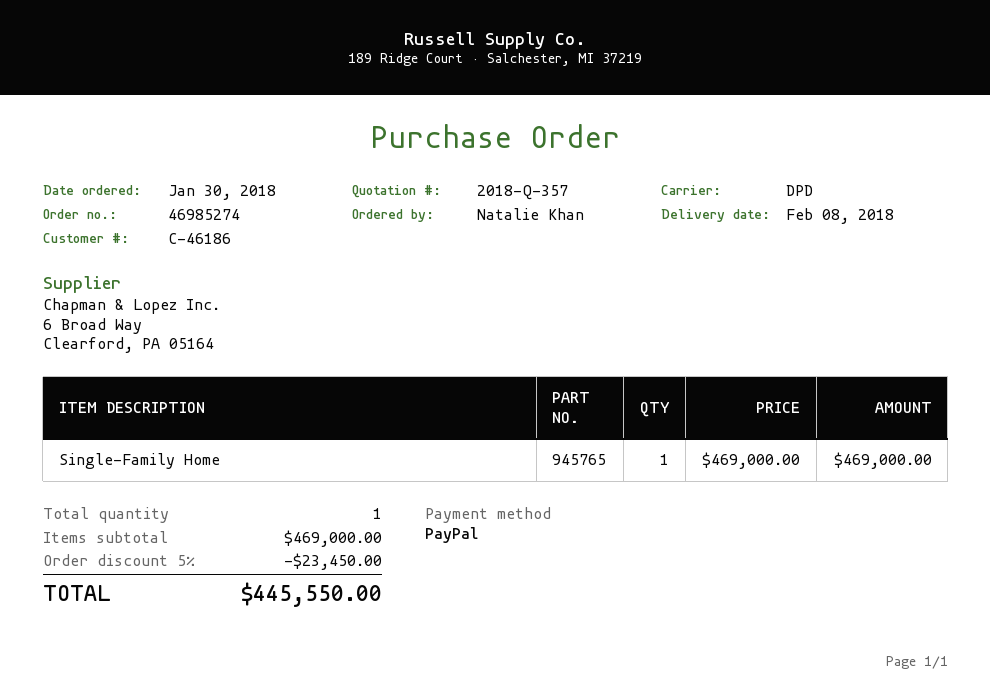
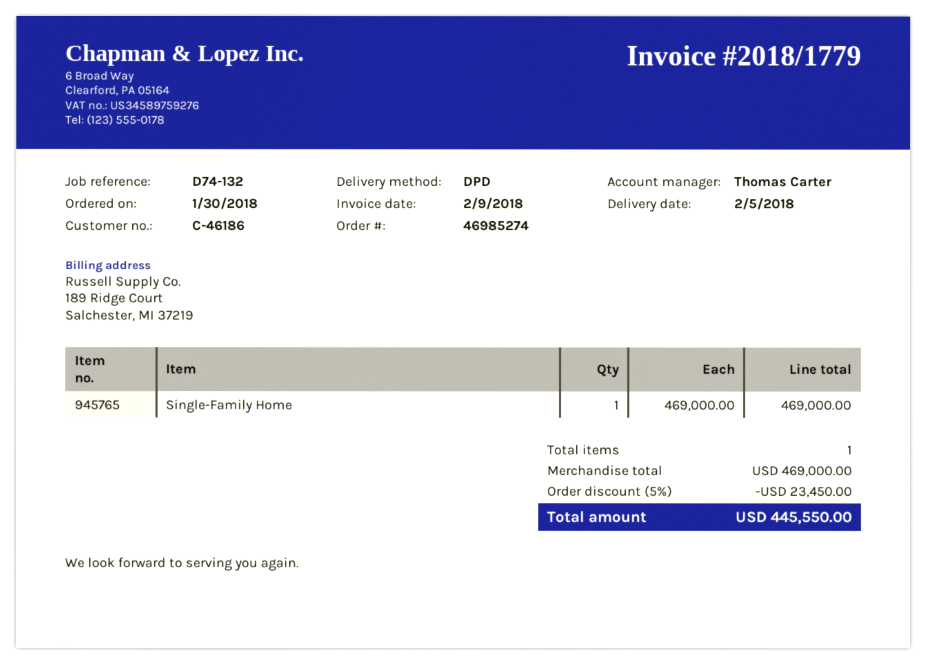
delivery date: 2018-02-08 -> 2018-02-05

